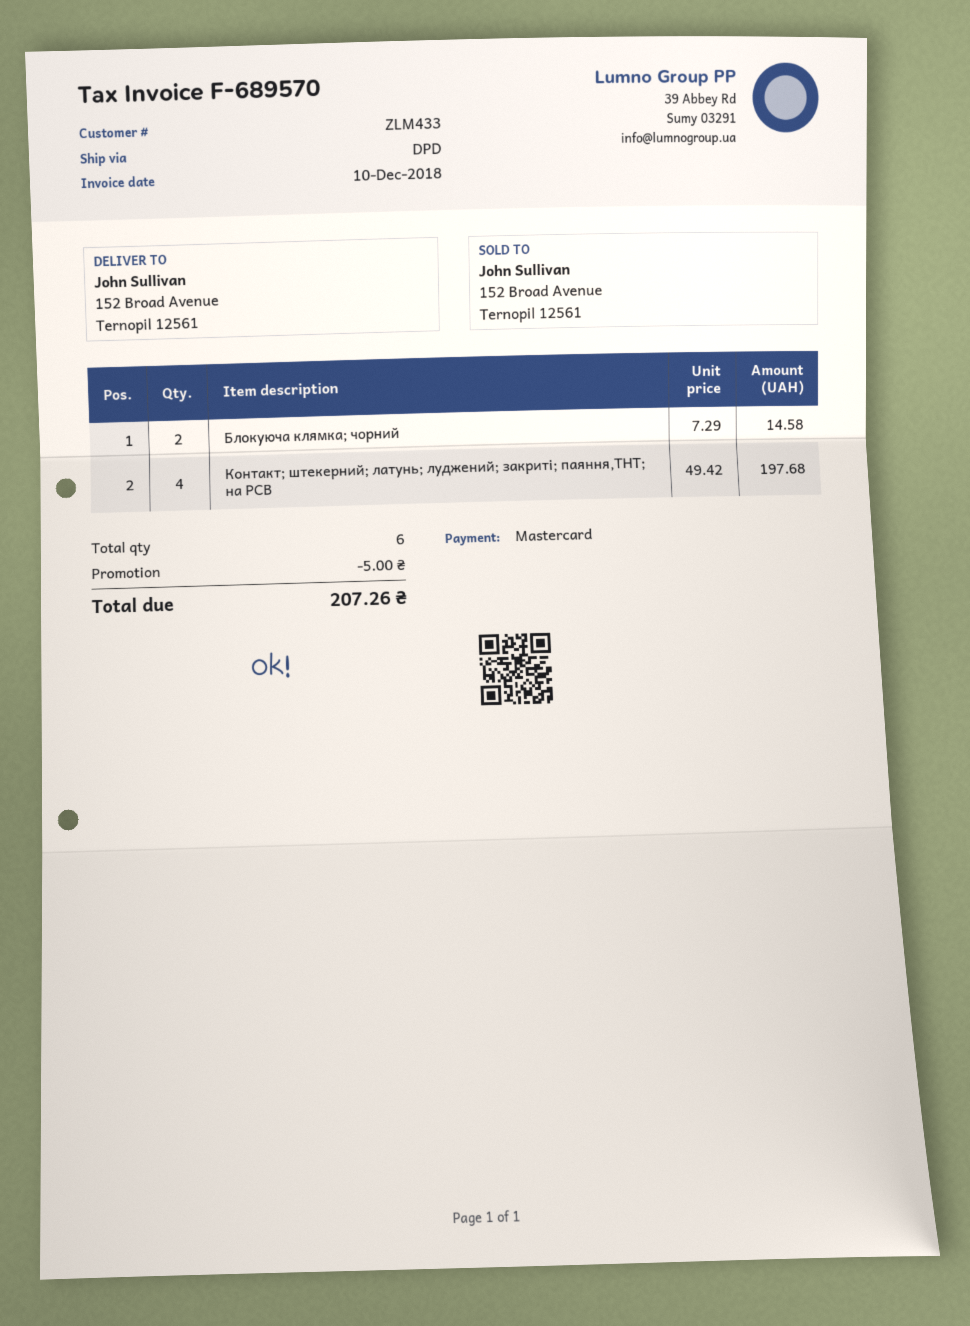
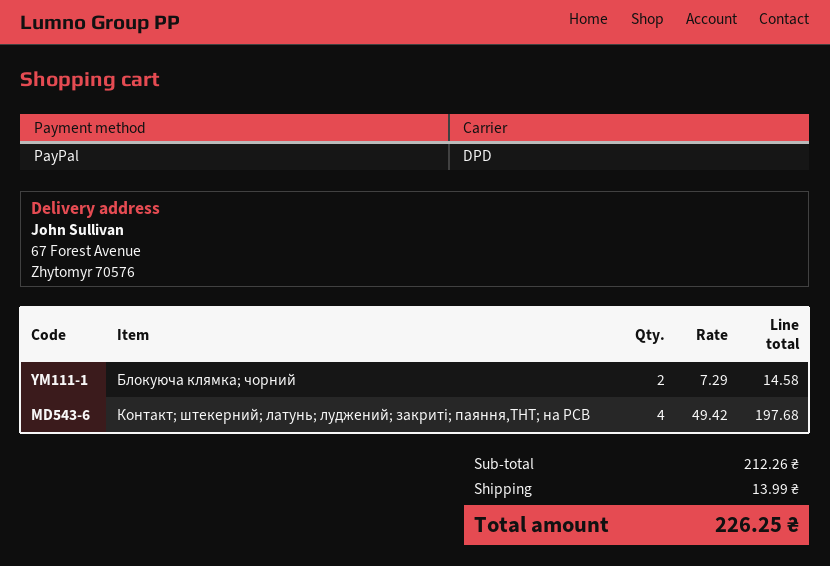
payment method: Mastercard -> PayPal
ship to: 152 Broad Avenue, Ternopil 12561 -> 67 Forest Avenue, Zhytomyr 70576
discount: 5.00 -> none
shipping: none -> 13.99
total: 207.26 -> 226.25

